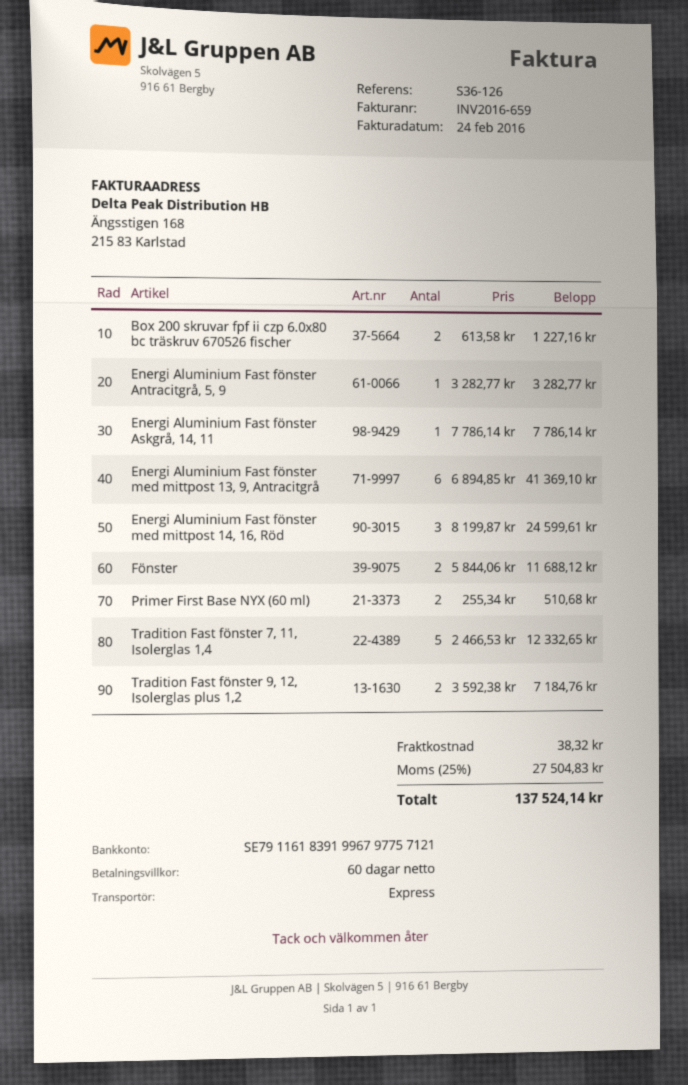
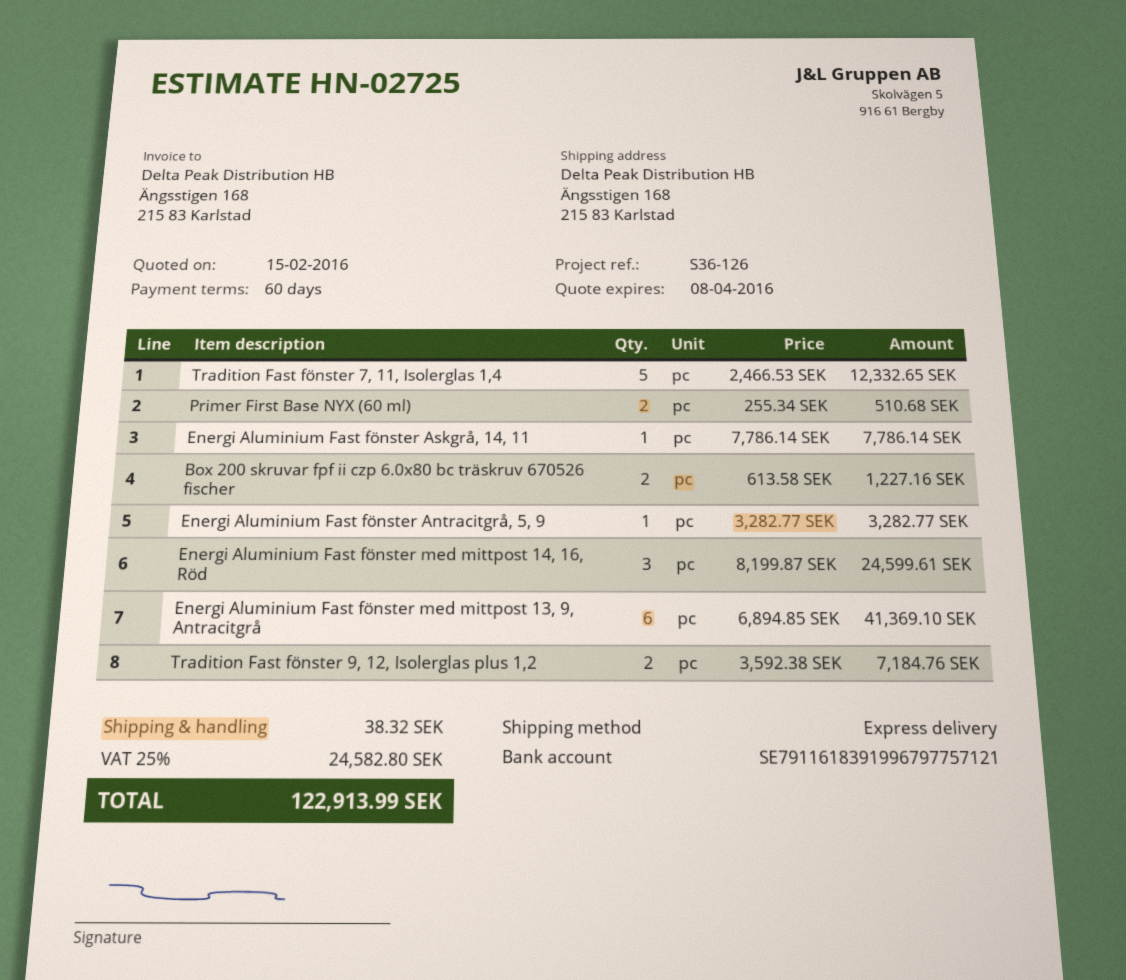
Fönster: 2 x 5844.06 = 11688.12 -> none
tax: 25% = 27504.83 -> 25% = 24582.80
total: 137524.14 -> 122913.99

